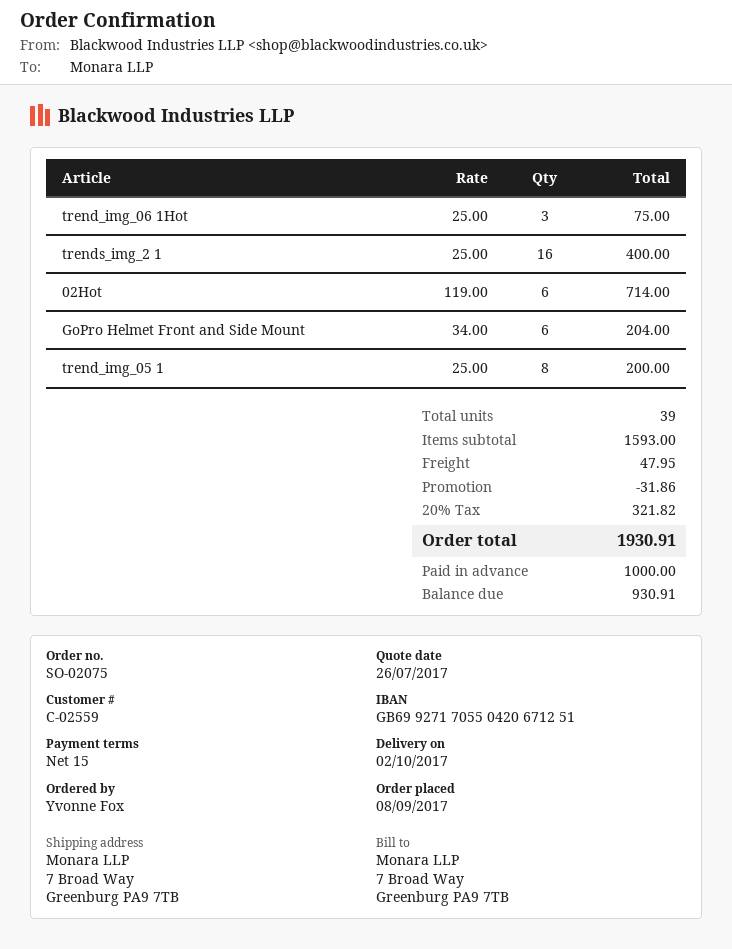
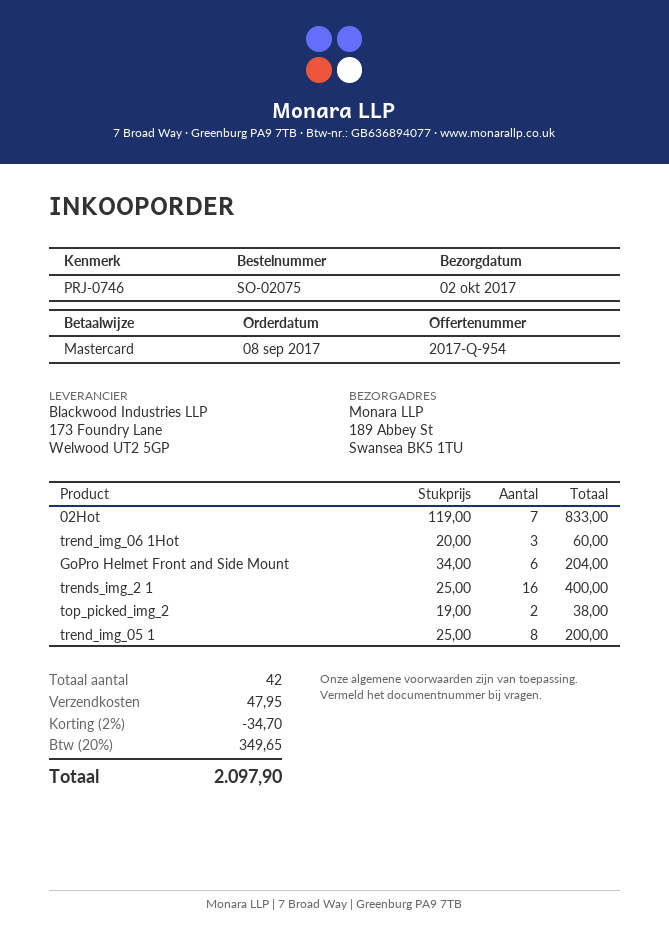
ship to: 7 Broad Way, Greenburg PA9 7TB -> 189 Abbey St, Swansea BK5 1TU
trend_img_06 1Hot: 3 x 25.00 = 75.00 -> 3 x 20.00 = 60.00
02Hot: 6 x 119.00 = 714.00 -> 7 x 119.00 = 833.00
top_picked_img_2: none -> 2 x 19.00 = 38.00
total quantity: 39 -> 42
discount: 31.86 -> 34.70
tax: 20% = 321.82 -> 20% = 349.65
total: 1930.91 -> 2097.90

